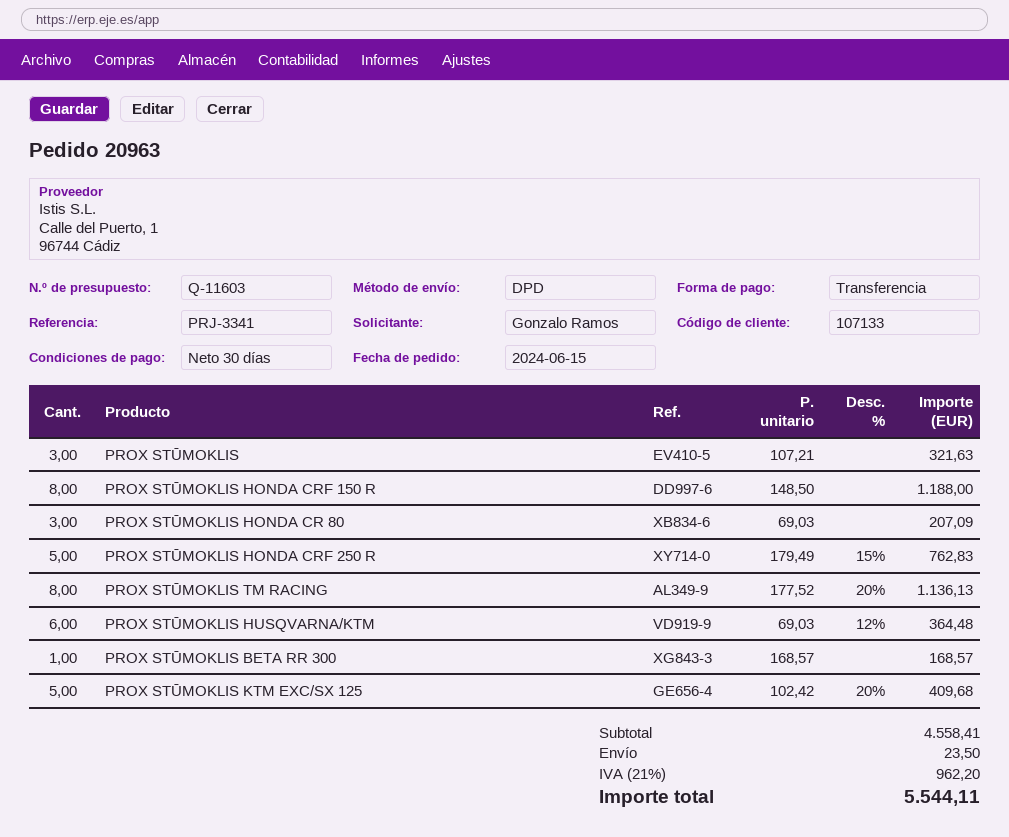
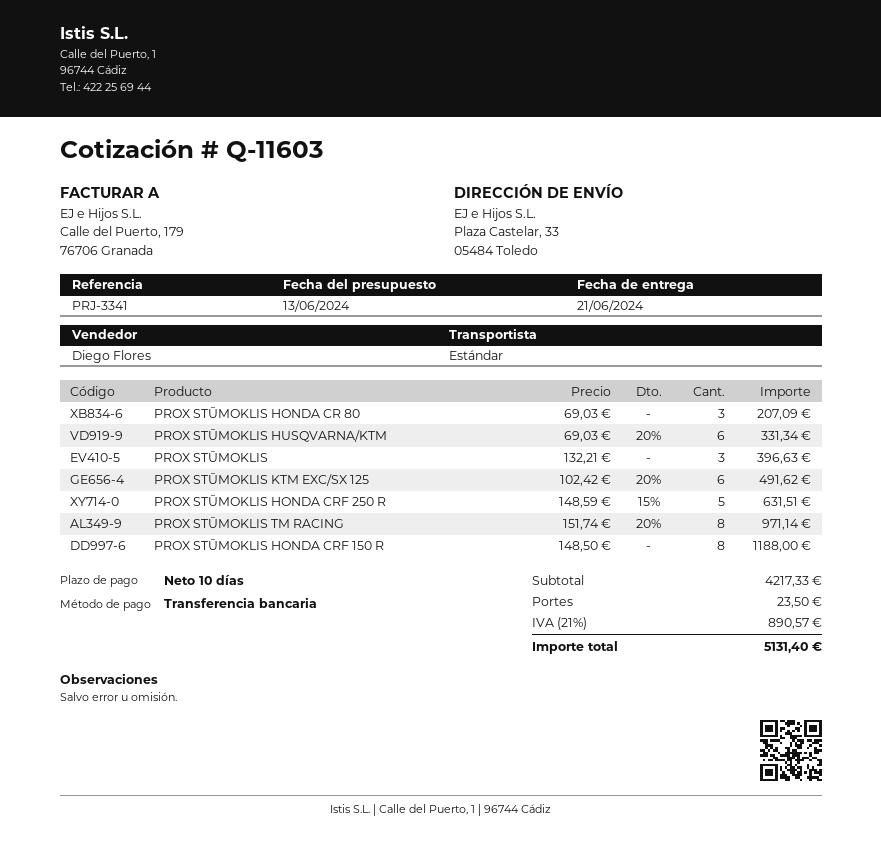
payment terms: 30 days -> 10 days
shipping method: DPD -> standard
PROX STŪMOKLIS: 3 x 107.21 = 321.63 -> 3 x 132.21 = 396.63
PROX STŪMOKLIS HONDA CRF 250 R: 5 x 179.49 - 15% = 762.83 -> 5 x 148.59 - 15% = 631.51
PROX STŪMOKLIS TM RACING: 8 x 177.52 - 20% = 1136.13 -> 8 x 151.74 - 20% = 971.14
PROX STŪMOKLIS HUSQVARNA/KTM: 6 x 69.03 - 12% = 364.48 -> 6 x 69.03 - 20% = 331.34
PROX STŪMOKLIS BETA RR 300: 1 x 168.57 = 168.57 -> none
PROX STŪMOKLIS KTM EXC/SX 125: 5 x 102.42 - 20% = 409.68 -> 6 x 102.42 - 20% = 491.62
subtotal: 4558.41 -> 4217.33
tax: 21% = 962.20 -> 21% = 890.57
total: 5544.11 -> 5131.40

